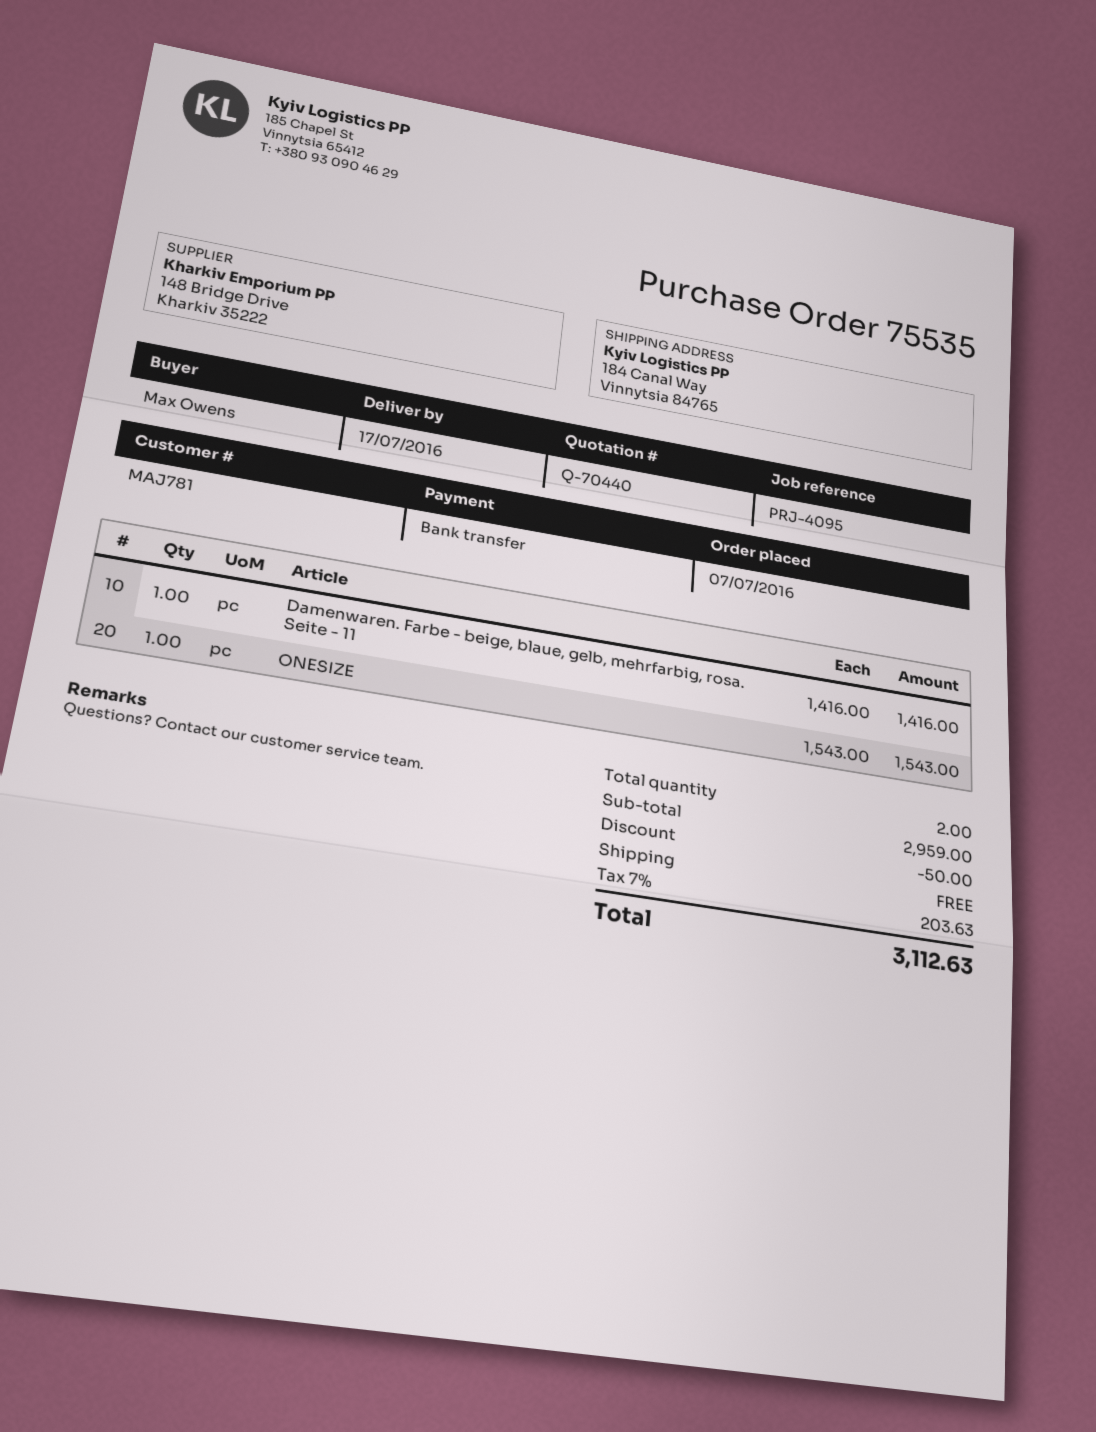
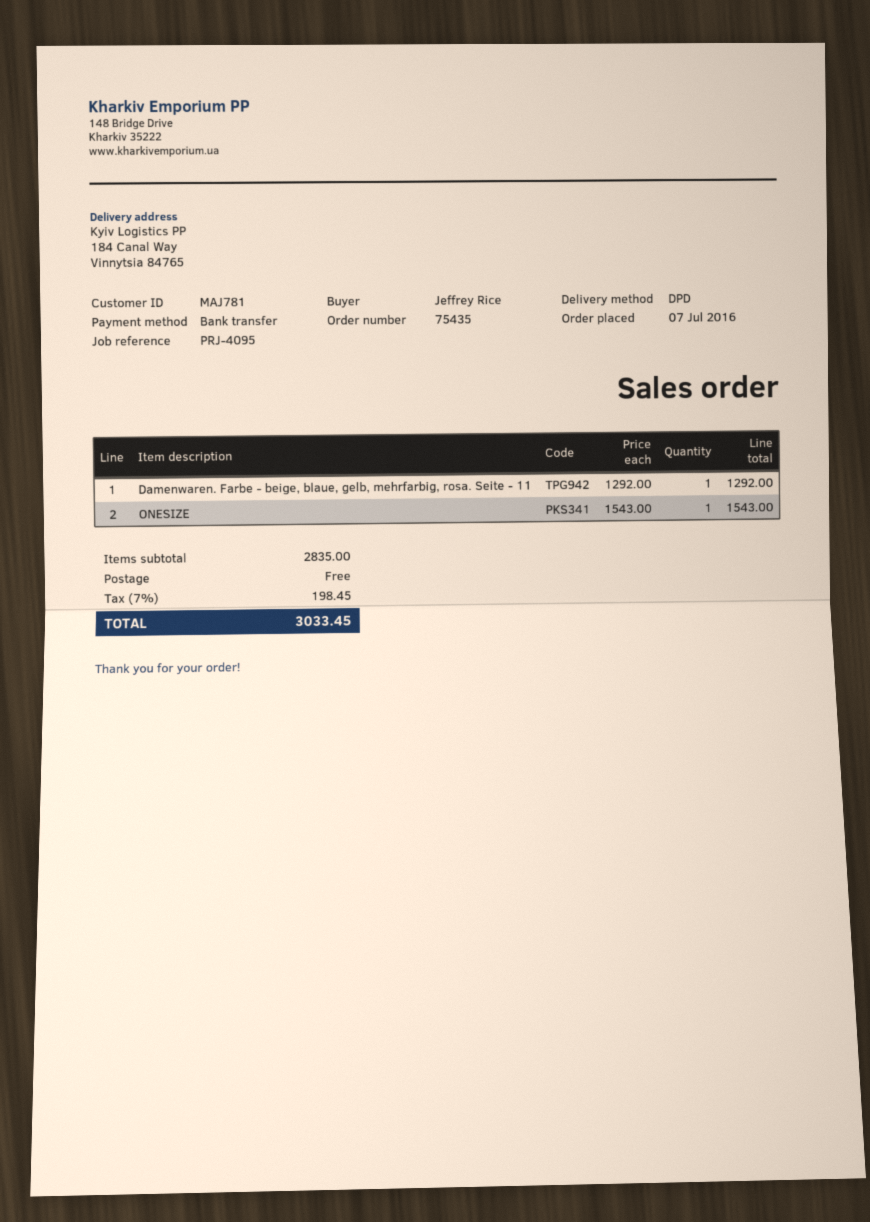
order number: 75535 -> 75435
ordered by: Max Owens -> Jeffrey Rice
Damenwaren. Farbe - beige, blaue, gelb, mehrfarbig, rosa. Seite - 11: 1 x 1416.00 = 1416.00 -> 1 x 1292.00 = 1292.00
subtotal: 2959.00 -> 2835.00
discount: 50.00 -> none
tax: 7% = 203.63 -> 7% = 198.45
total: 3112.63 -> 3033.45

